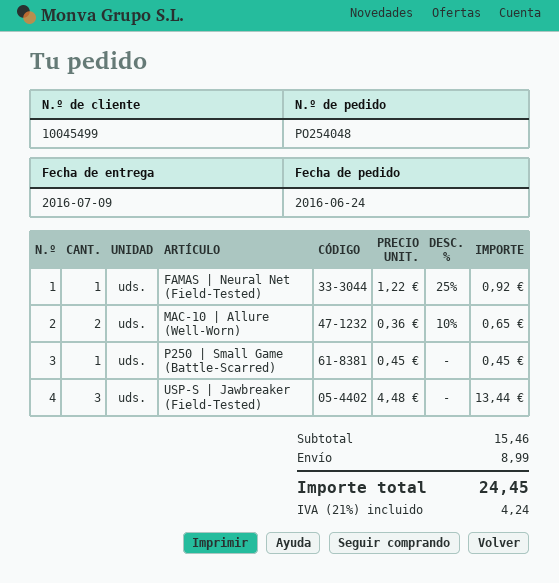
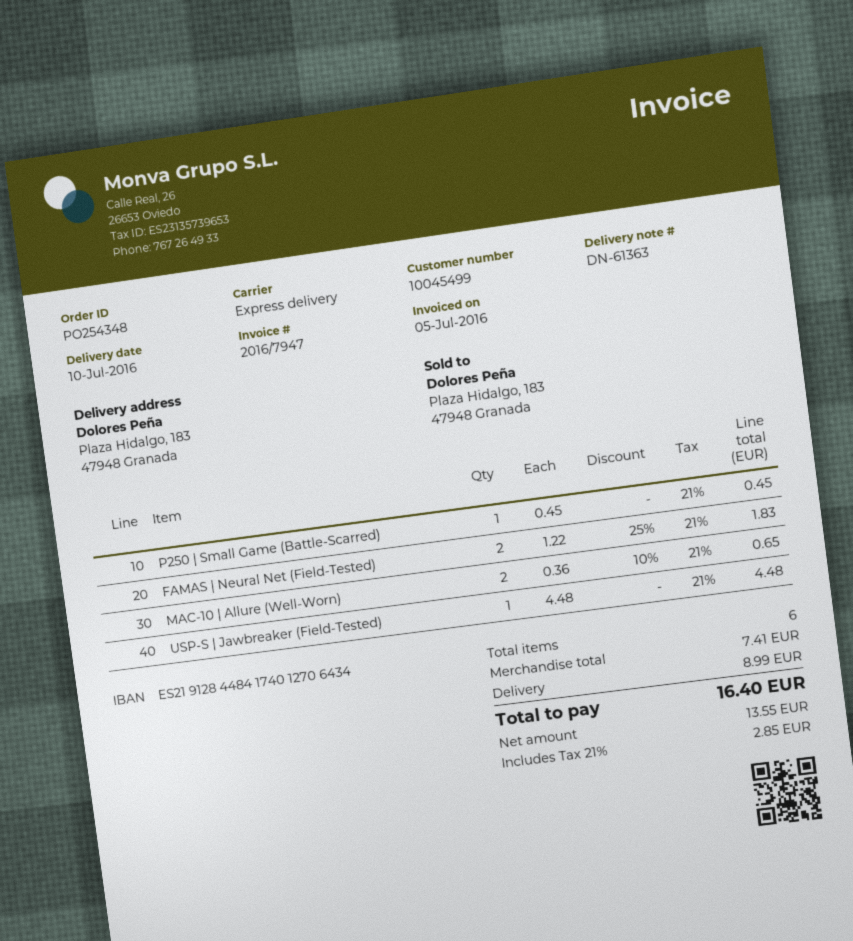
order number: PO254048 -> PO254348
delivery date: 2016-07-09 -> 2016-07-10
FAMAS | Neural Net (Field-Tested): 1 x 1.22 - 25% = 0.92 -> 2 x 1.22 - 25% = 1.83
USP-S | Jawbreaker (Field-Tested): 3 x 4.48 = 13.44 -> 1 x 4.48 = 4.48
subtotal: 15.46 -> 7.41
tax: 21% = 4.24 -> 21% = 2.85
total: 24.45 -> 16.40

